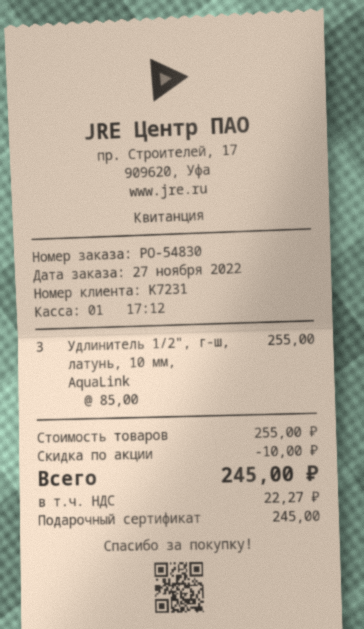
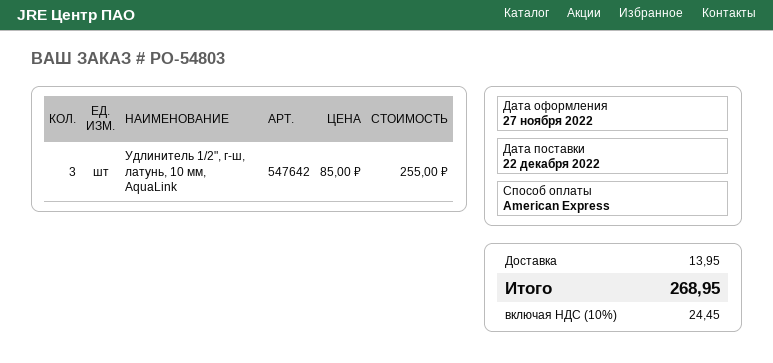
order number: PO-54830 -> PO-54803
payment method: gift card -> American Express
discount: 10.00 -> none
shipping: none -> 13.95
tax: 22.27 -> 24.45
total: 245.00 -> 268.95

